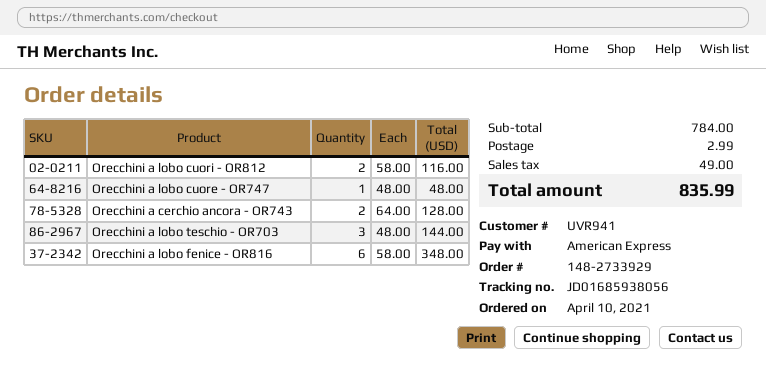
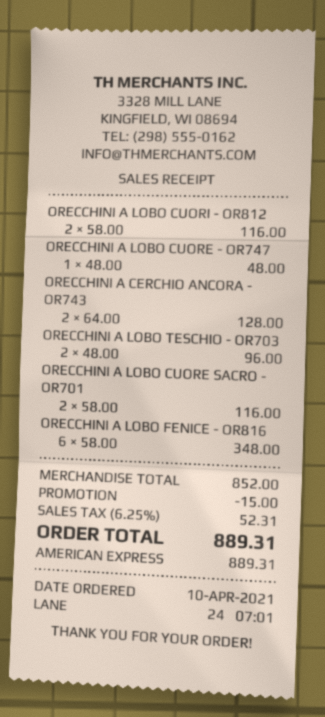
Orecchini a lobo teschio - OR703: 3 x 48.00 = 144.00 -> 2 x 48.00 = 96.00
ORECCHINI A LOBO CUORE SACRO - OR701: none -> 2 x 58.00 = 116.00
subtotal: 784.00 -> 852.00
discount: none -> 15.00
shipping: 2.99 -> none
tax: 49.00 -> 52.31
total: 835.99 -> 889.31

